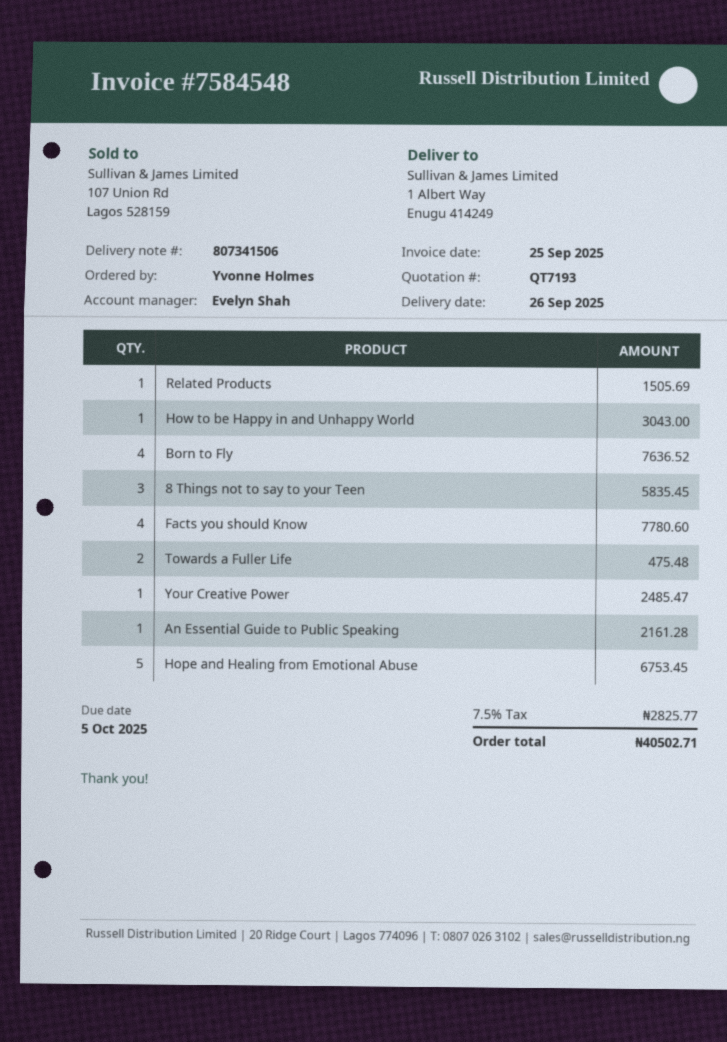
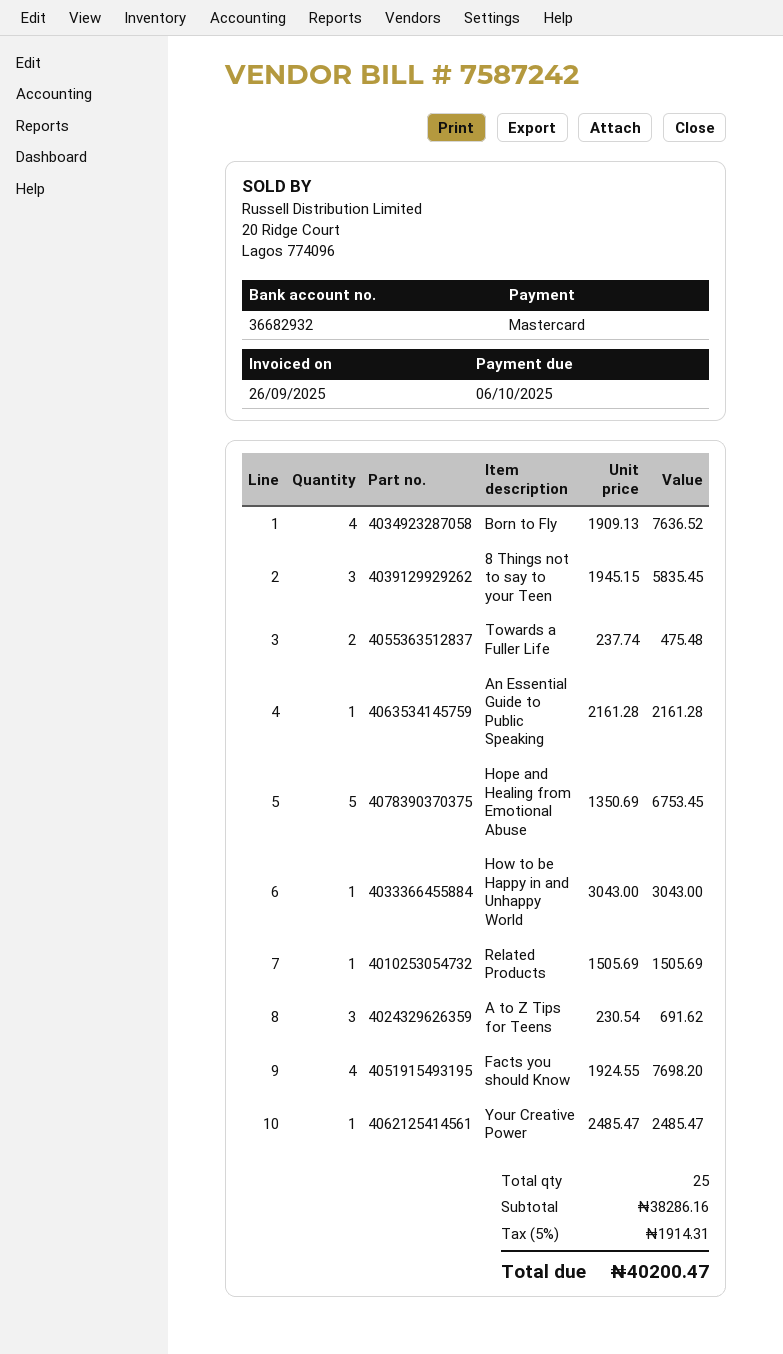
invoice number: 7584548 -> 7587242
invoice date: 2025-09-25 -> 2025-09-26
due date: 2025-10-05 -> 2025-10-06
Facts you should Know: 4 for 7780.60 -> 4 for 7698.20
A to Z Tips for Teens: none -> 3 for 691.62
tax: 7.5% = 2825.77 -> 5% = 1914.31
total: 40502.71 -> 40200.47

